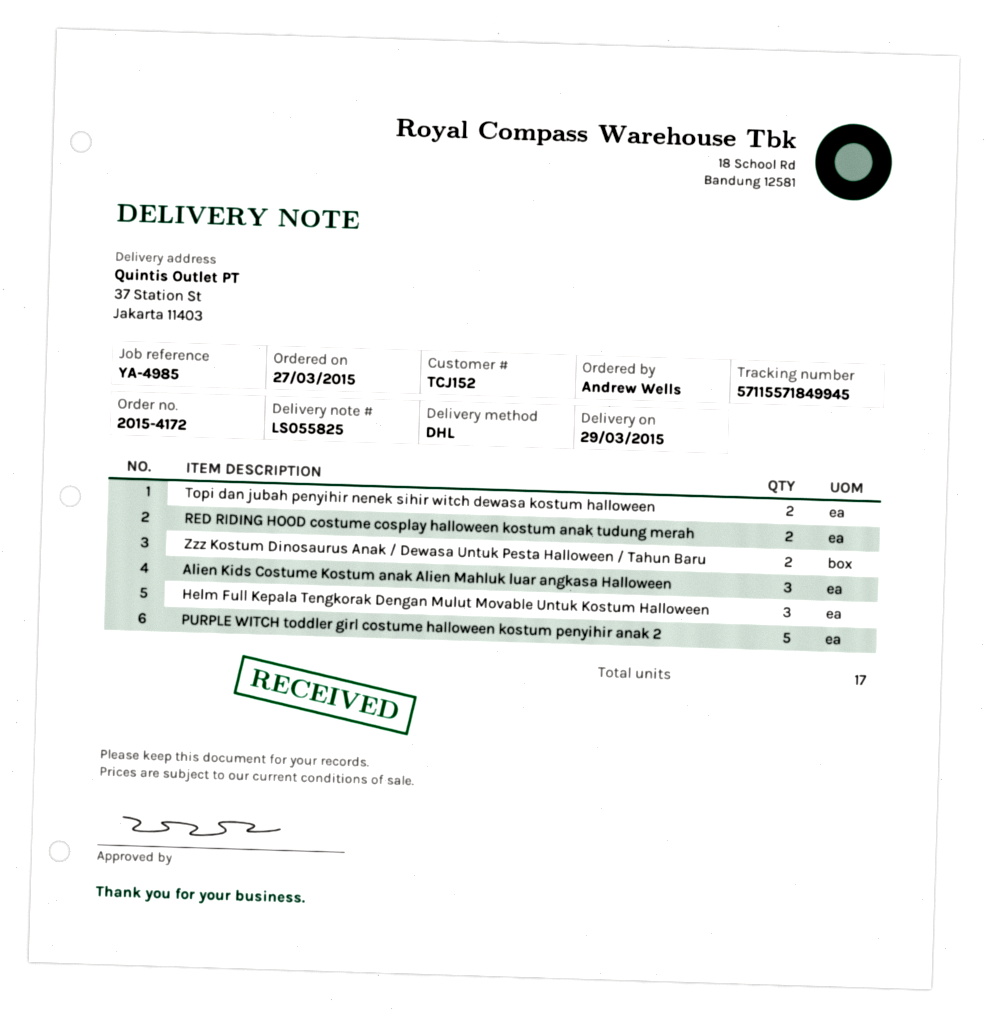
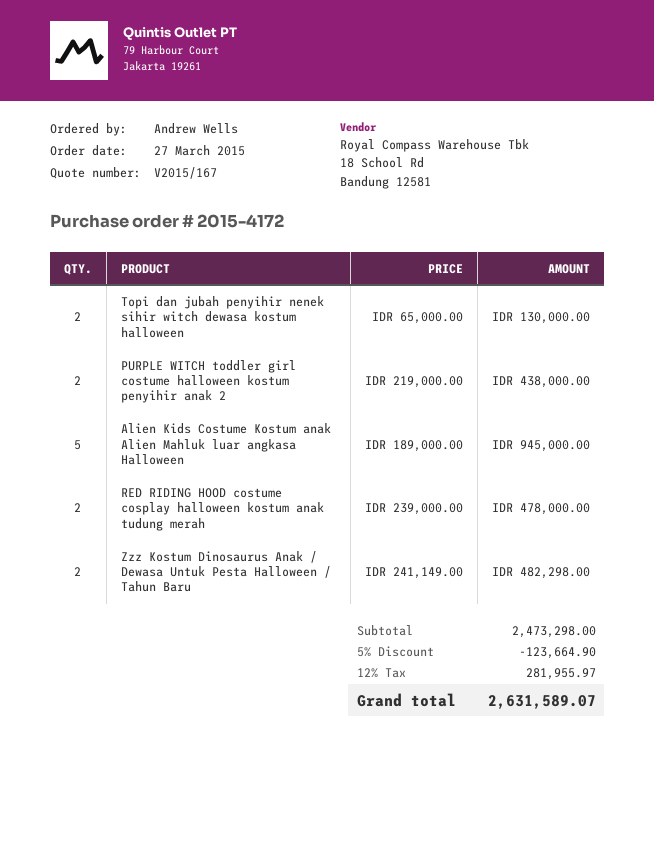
Alien Kids Costume Kostum anak Alien Mahluk luar angkasa Halloween: 3 -> 5
Helm Full Kepala Tengkorak Dengan Mulut Movable Untuk Kostum Halloween: 3 -> none
PURPLE WITCH toddler girl costume halloween kostum penyihir anak 2: 5 -> 2

